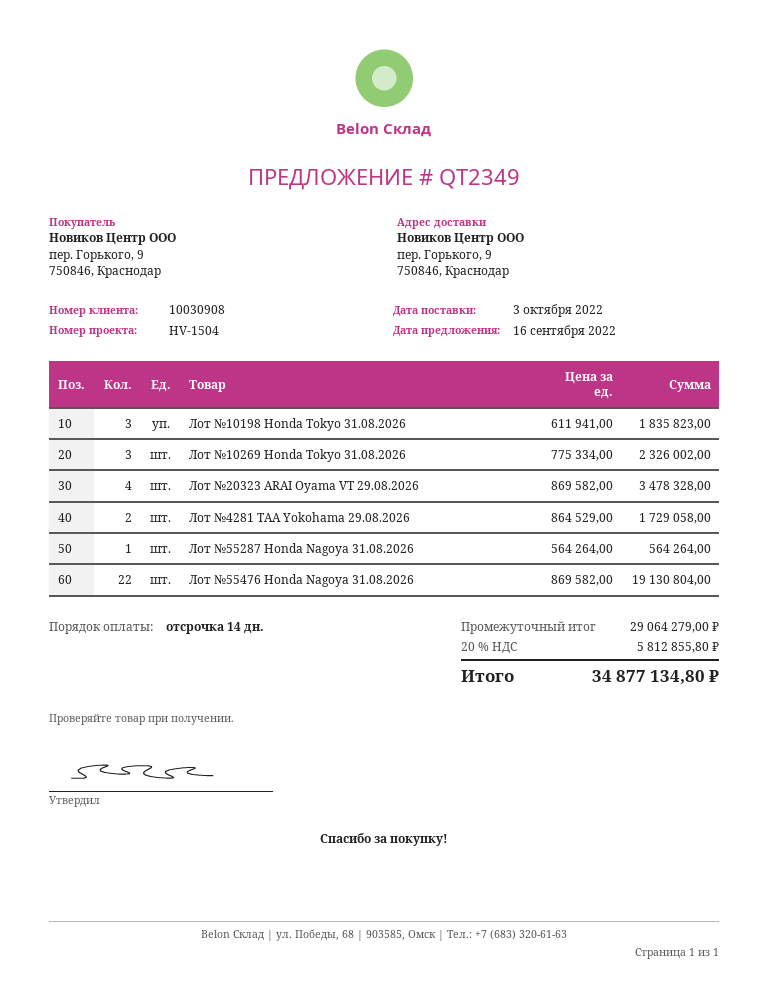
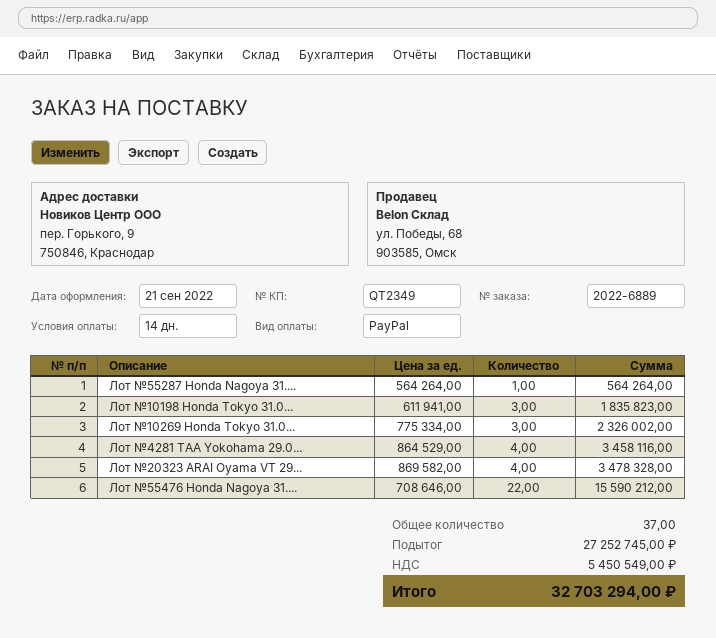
Лот №4281 TAA Yokohama 29.08.2026: 2 x 864529.00 = 1729058.00 -> 4 x 864529.00 = 3458116.00
Лот №55476 Honda Nagoya 31.08.2026: 22 x 869582.00 = 19130804.00 -> 22 x 708646.00 = 15590212.00
subtotal: 29064279.00 -> 27252745.00
tax: 5812855.80 -> 5450549.00
total: 34877134.80 -> 32703294.00

